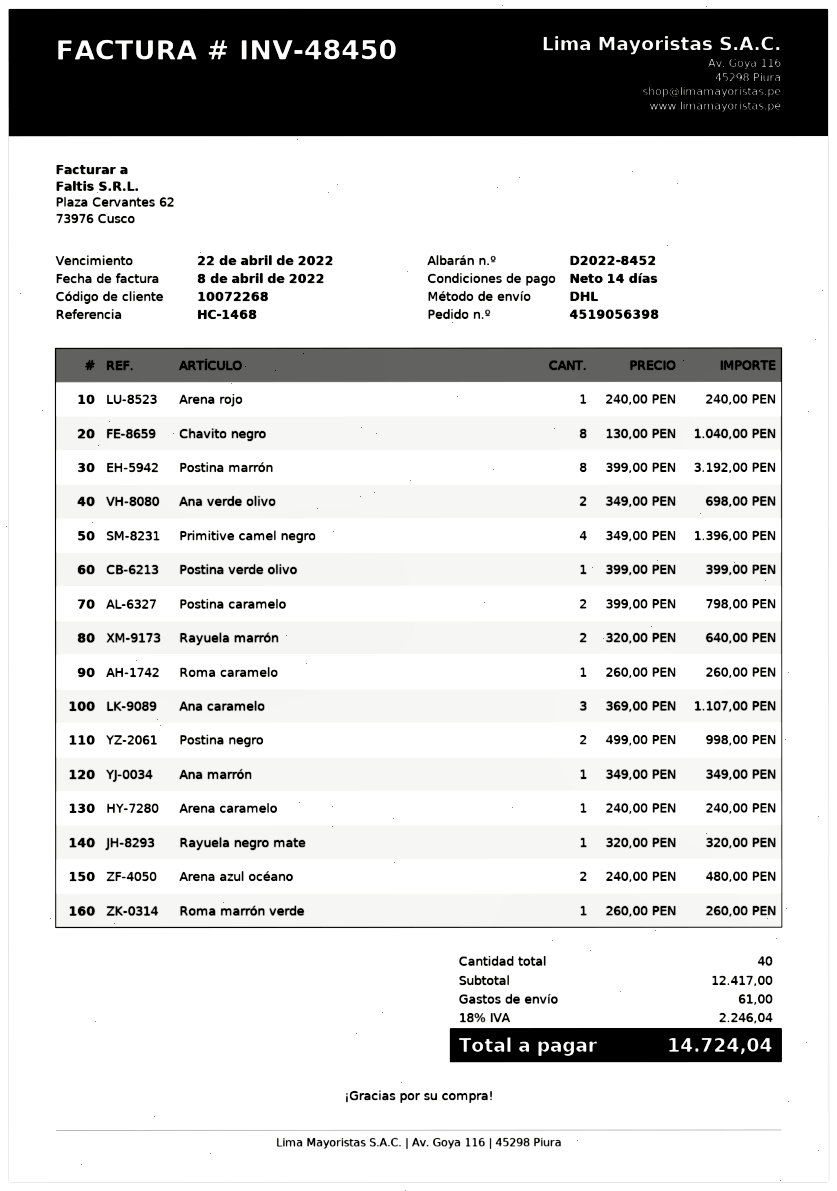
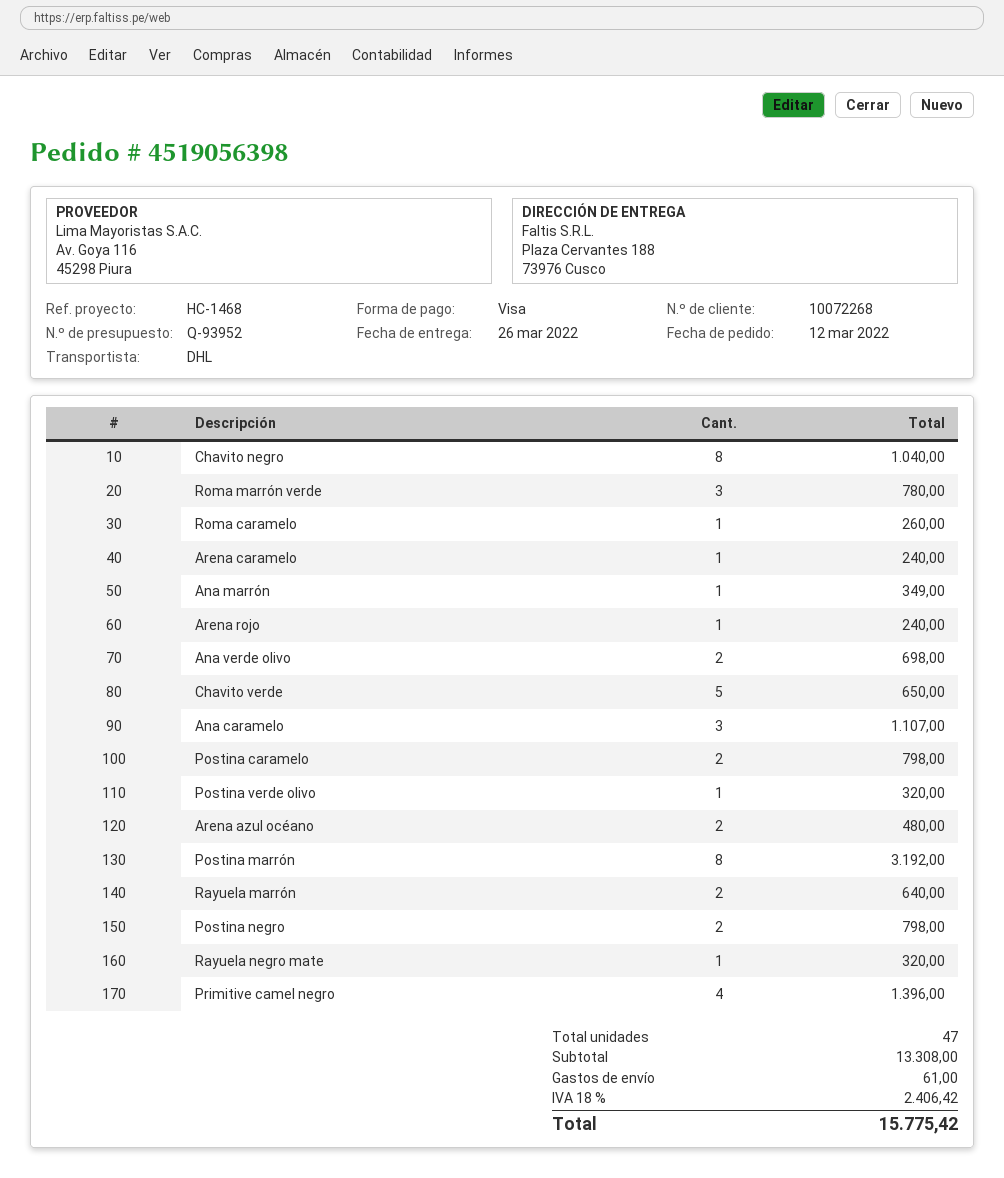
Postina verde olivo: 1 for 399.00 -> 1 for 320.00
Postina negro: 2 for 998.00 -> 2 for 798.00
Roma marrón verde: 1 for 260.00 -> 3 for 780.00
Chavito verde: none -> 5 for 650.00
total quantity: 40 -> 47
subtotal: 12417.00 -> 13308.00
tax: 18% = 2246.04 -> 18% = 2406.42
total: 14724.04 -> 15775.42

